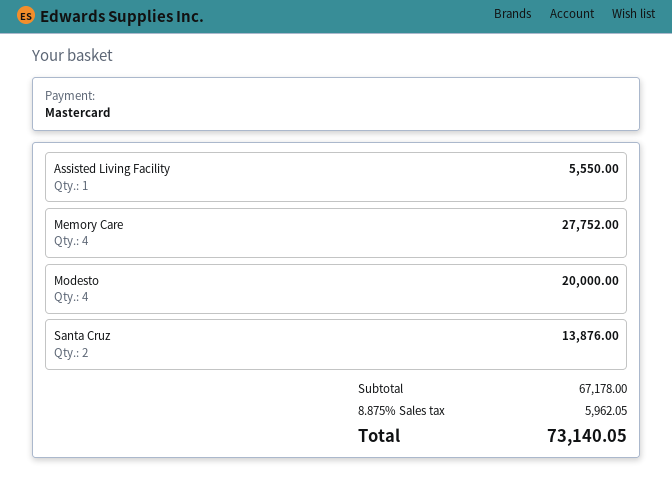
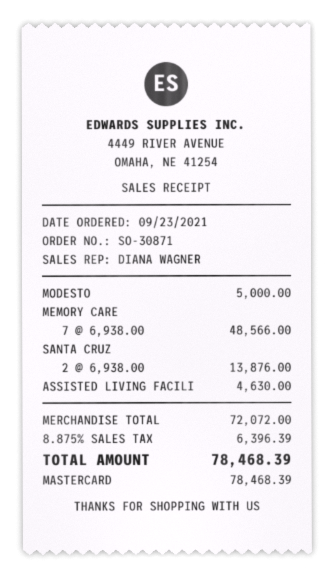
Assisted Living Facility: 1 for 5550.00 -> 1 for 4630.00
Memory Care: 4 for 27752.00 -> 7 for 48566.00
Modesto: 4 for 20000.00 -> 1 for 5000.00
subtotal: 67178.00 -> 72072.00
tax: 8.875% = 5962.05 -> 8.875% = 6396.39
total: 73140.05 -> 78468.39

